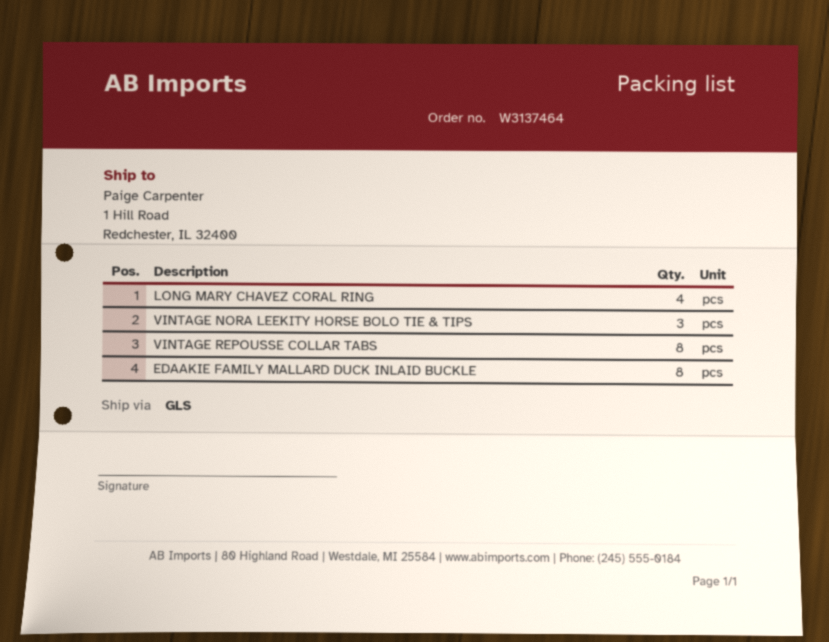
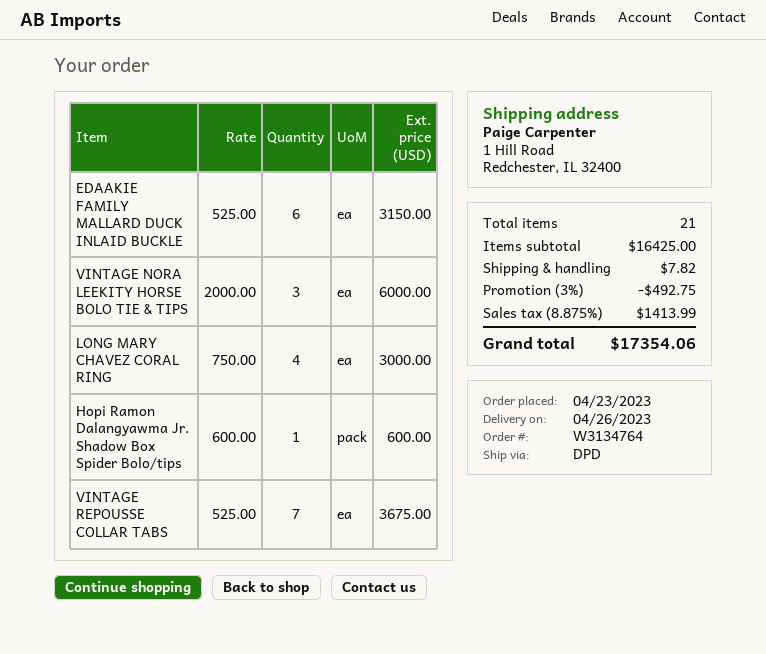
order number: W3137464 -> W3134764
shipping method: GLS -> DPD
VINTAGE REPOUSSE COLLAR TABS: 8 -> 7
EDAAKIE FAMILY MALLARD DUCK INLAID BUCKLE: 8 -> 6
Hopi Ramon Dalangyawma Jr. Shadow Box Spider Bolo/tips: none -> 1

